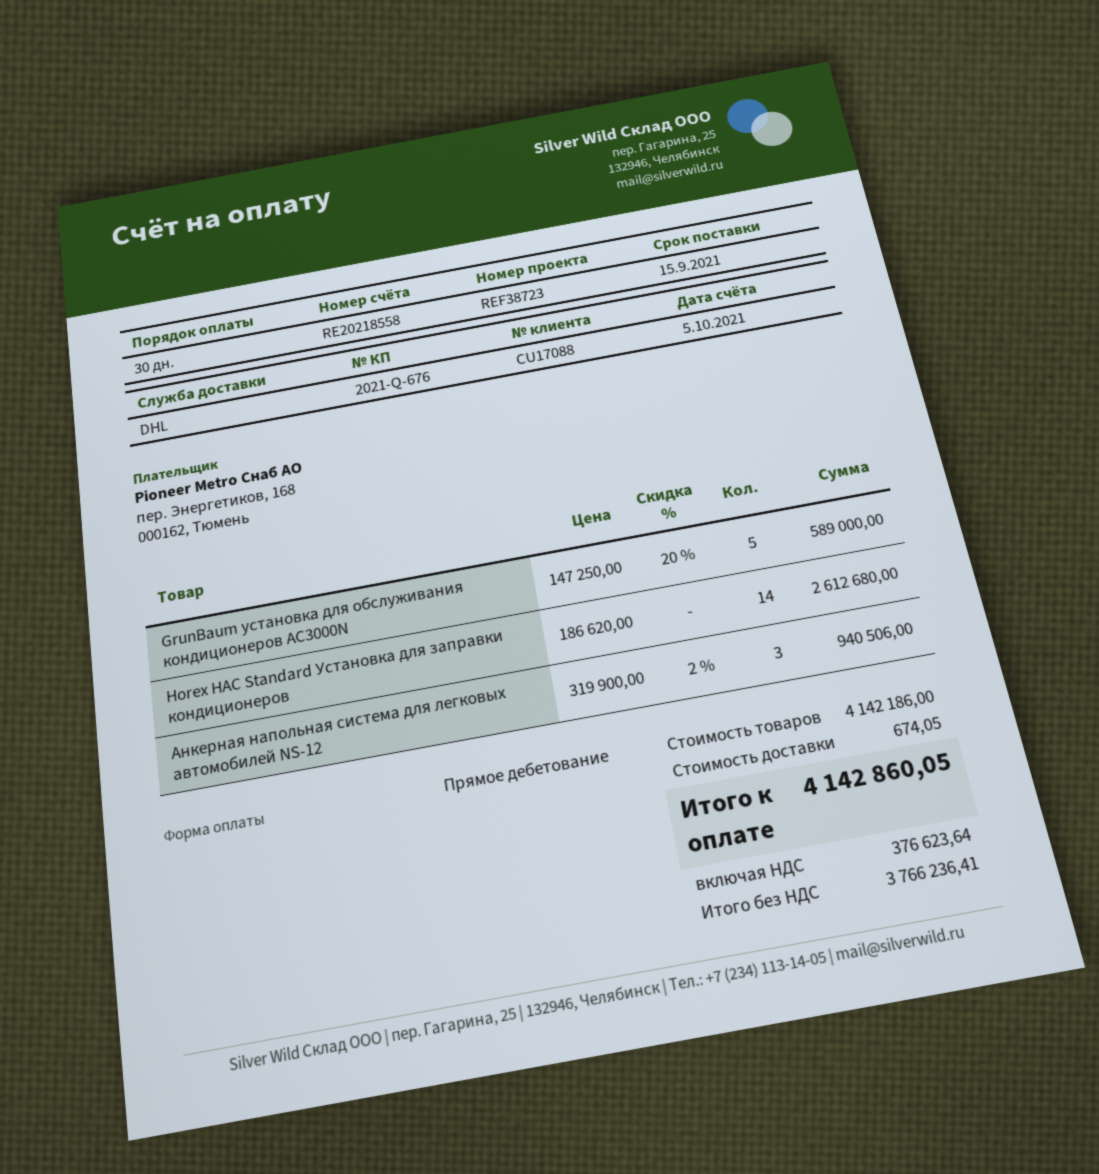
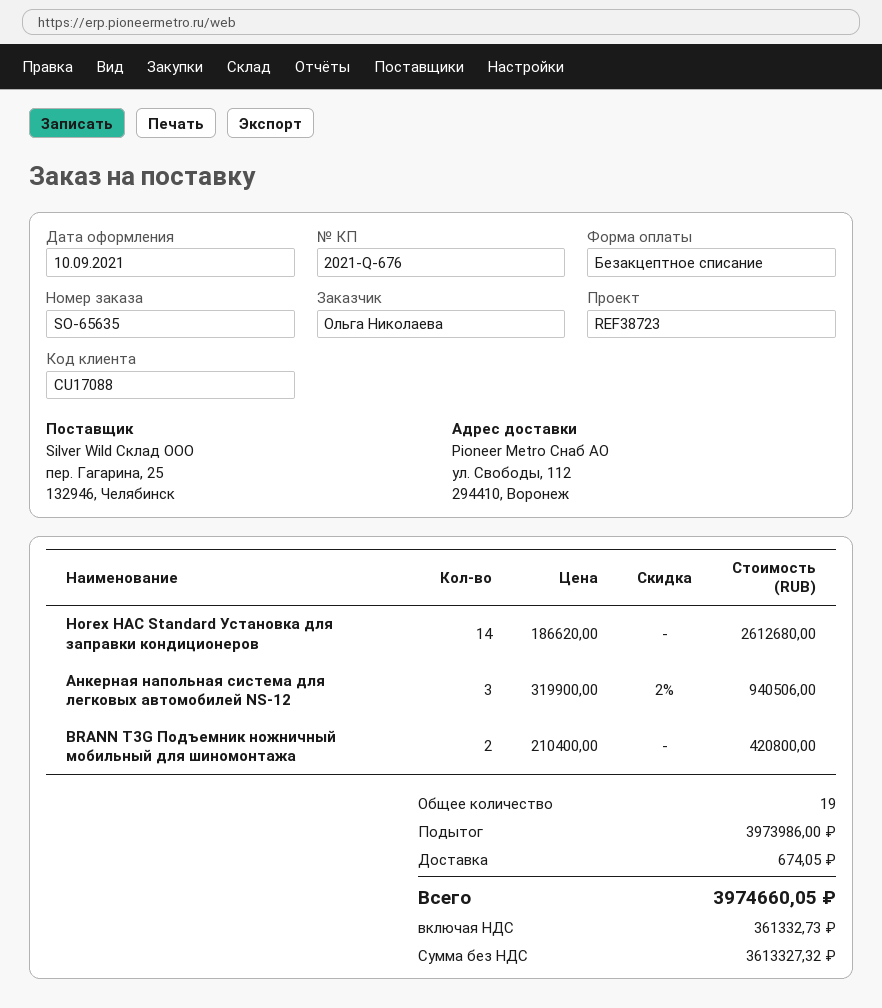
GrunBaum установка для обслуживания кондиционеров AC3000N: 5 x 147250.00 - 20% = 589000.00 -> none
BRANN T3G Подъемник ножничный мобильный для шиномонтажа: none -> 2 x 210400.00 = 420800.00
subtotal: 4142186.00 -> 3973986.00
net: 3766236.41 -> 3613327.32
tax: 376623.64 -> 361332.73
total: 4142860.05 -> 3974660.05

